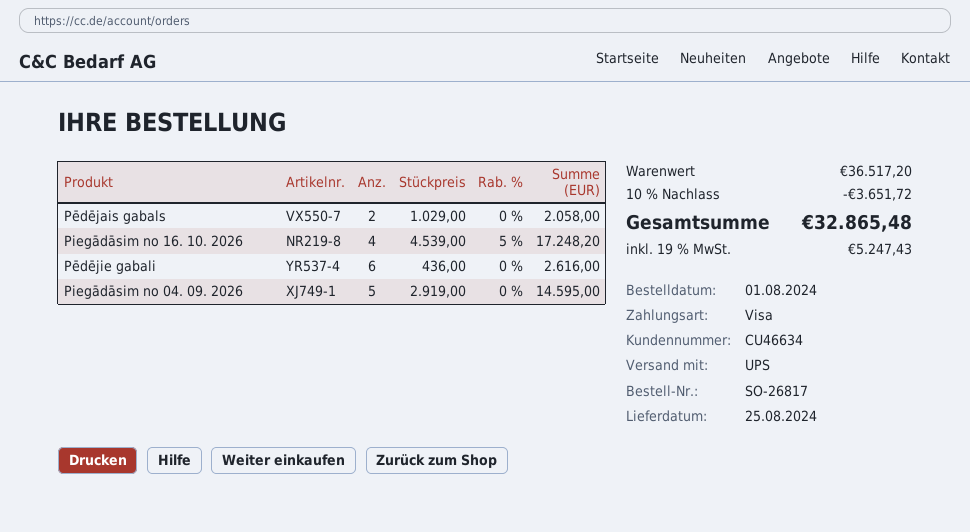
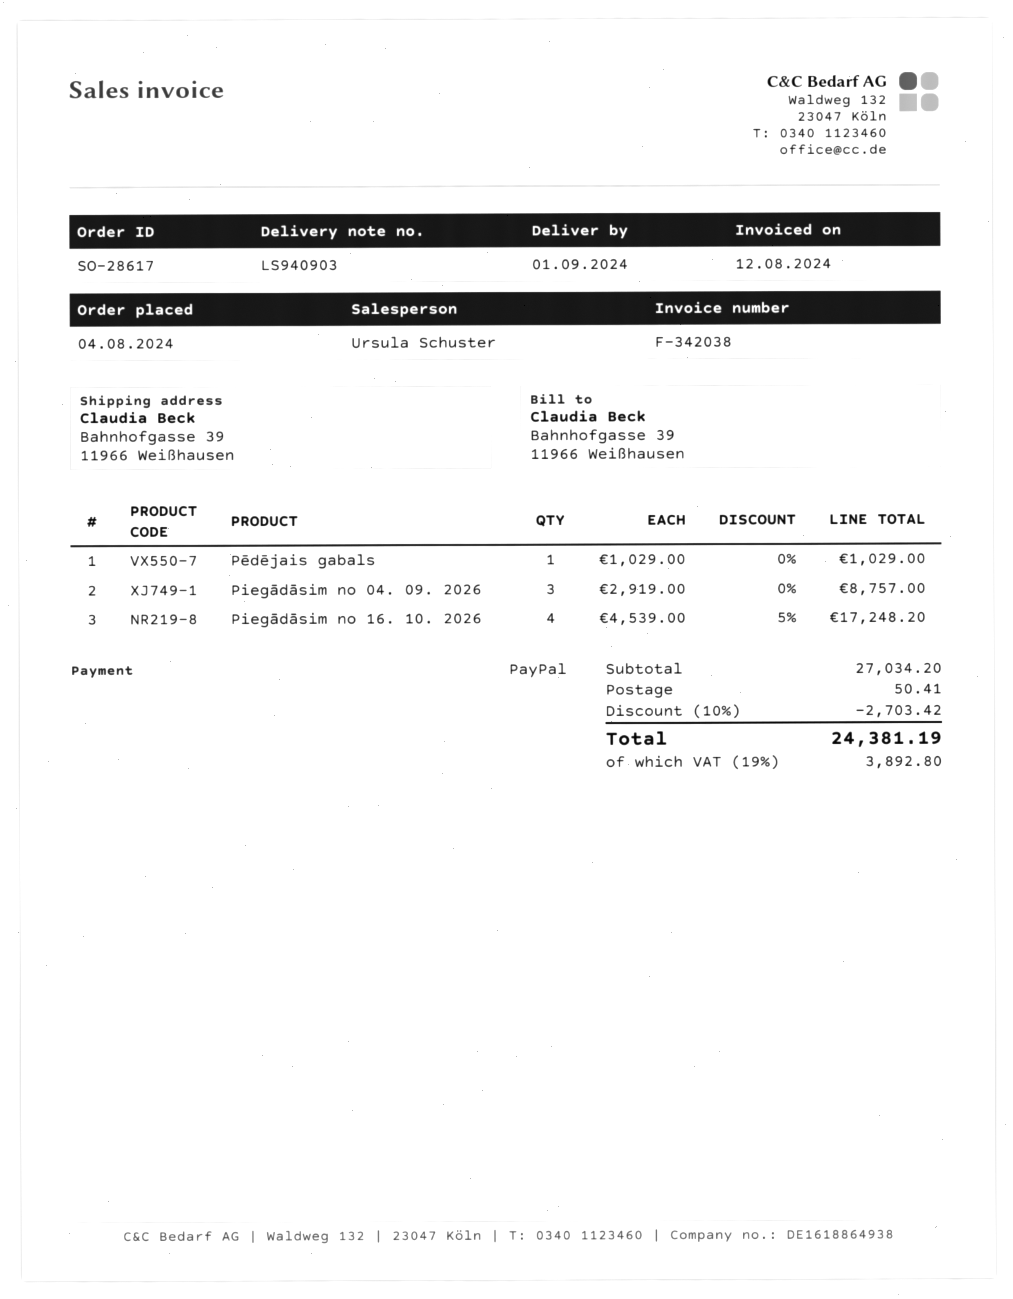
order number: SO-26817 -> SO-28617
order date: 2024-08-01 -> 2024-08-04
delivery date: 2024-08-25 -> 2024-09-01
payment method: Visa -> PayPal
Pēdējais gabals: 2 x 1029.00 = 2058.00 -> 1 x 1029.00 = 1029.00
Pēdējie gabali: 6 x 436.00 = 2616.00 -> none
Piegādāsim no 04. 09. 2026: 5 x 2919.00 = 14595.00 -> 3 x 2919.00 = 8757.00
subtotal: 36517.20 -> 27034.20
discount: 10% = 3651.72 -> 10% = 2703.42
shipping: none -> 50.41
tax: 19% = 5247.43 -> 19% = 3892.80
total: 32865.48 -> 24381.19

